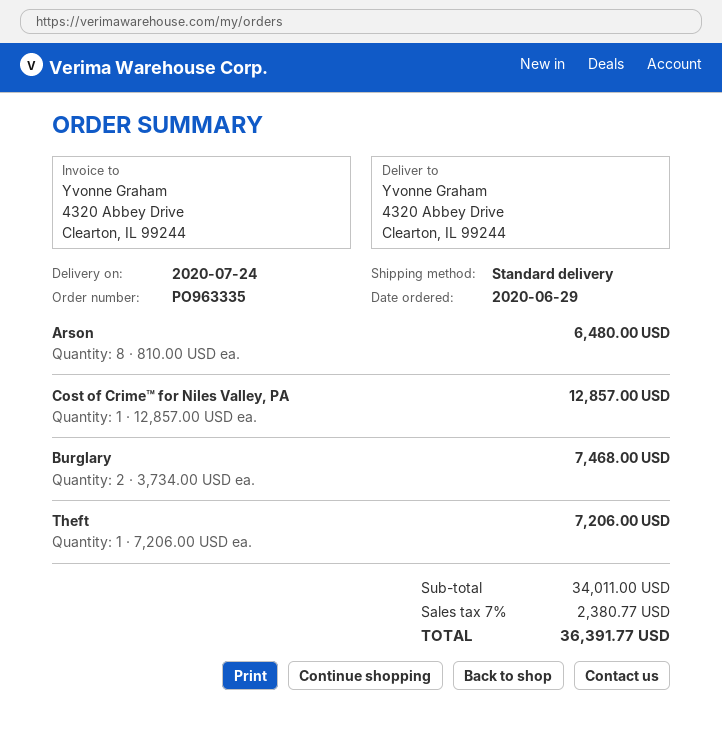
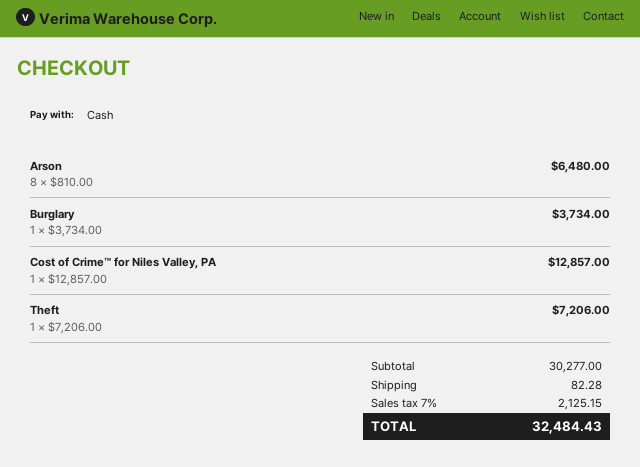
Burglary: 2 x 3734.00 = 7468.00 -> 1 x 3734.00 = 3734.00
subtotal: 34011.00 -> 30277.00
shipping: none -> 82.28
tax: 7% = 2380.77 -> 7% = 2125.15
total: 36391.77 -> 32484.43

